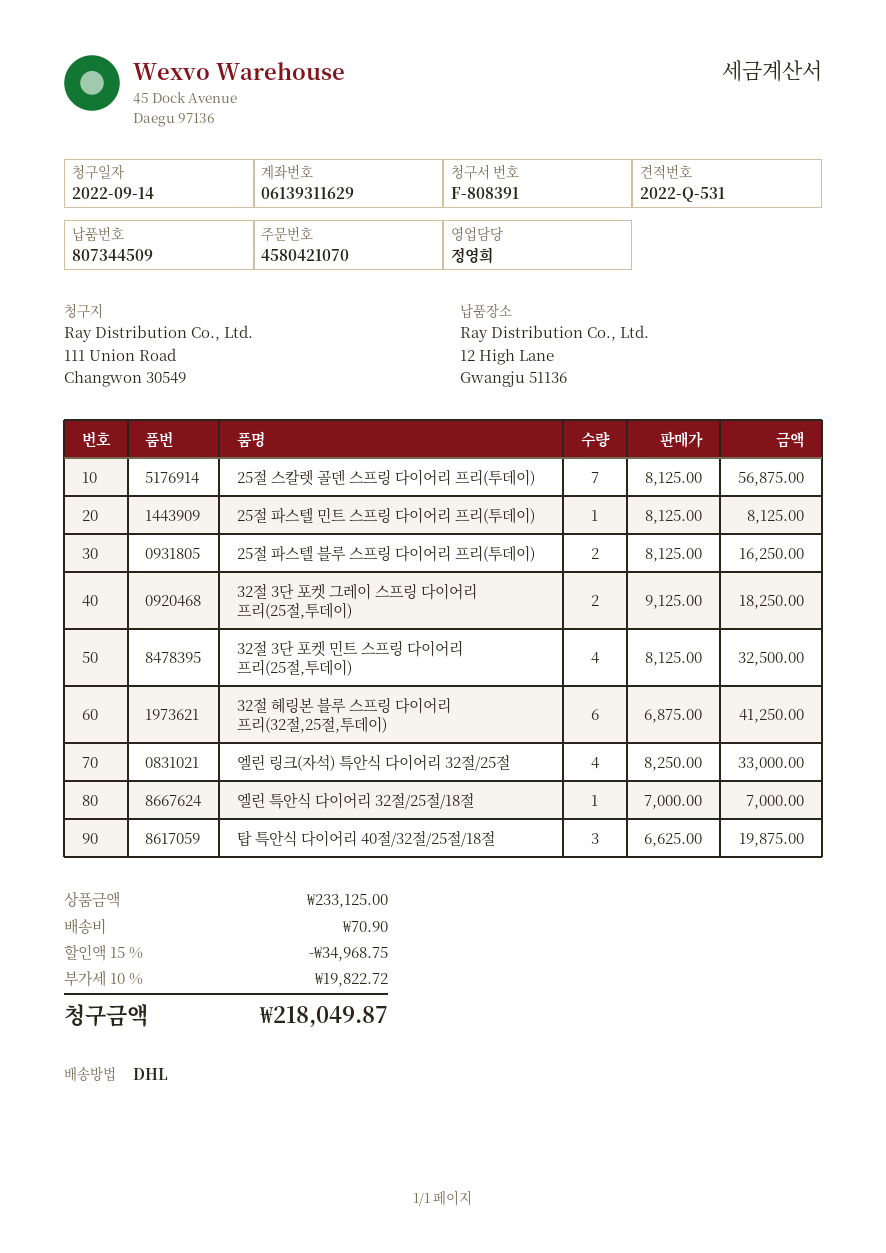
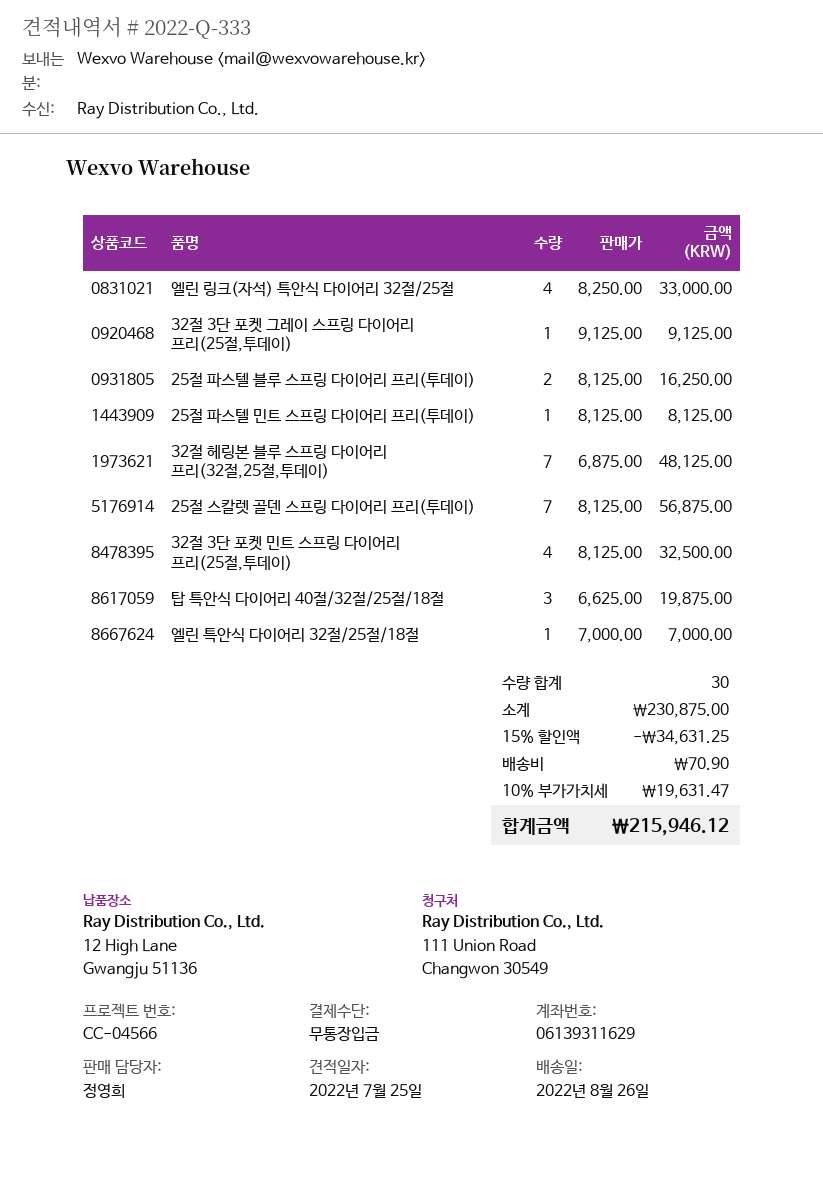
quote number: 2022-Q-531 -> 2022-Q-333
32절 3단 포켓 그레이 스프링 다이어리 프리(25절,투데이): 2 x 9125.00 = 18250.00 -> 1 x 9125.00 = 9125.00
32절 헤링본 블루 스프링 다이어리 프리(32절,25절,투데이): 6 x 6875.00 = 41250.00 -> 7 x 6875.00 = 48125.00
subtotal: 233125.00 -> 230875.00
discount: 15% = 34968.75 -> 15% = 34631.25
tax: 10% = 19822.72 -> 10% = 19631.47
total: 218049.87 -> 215946.12

